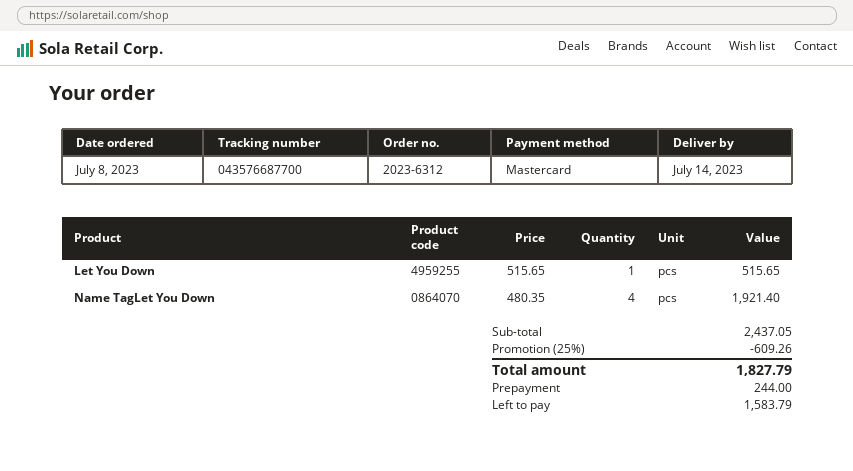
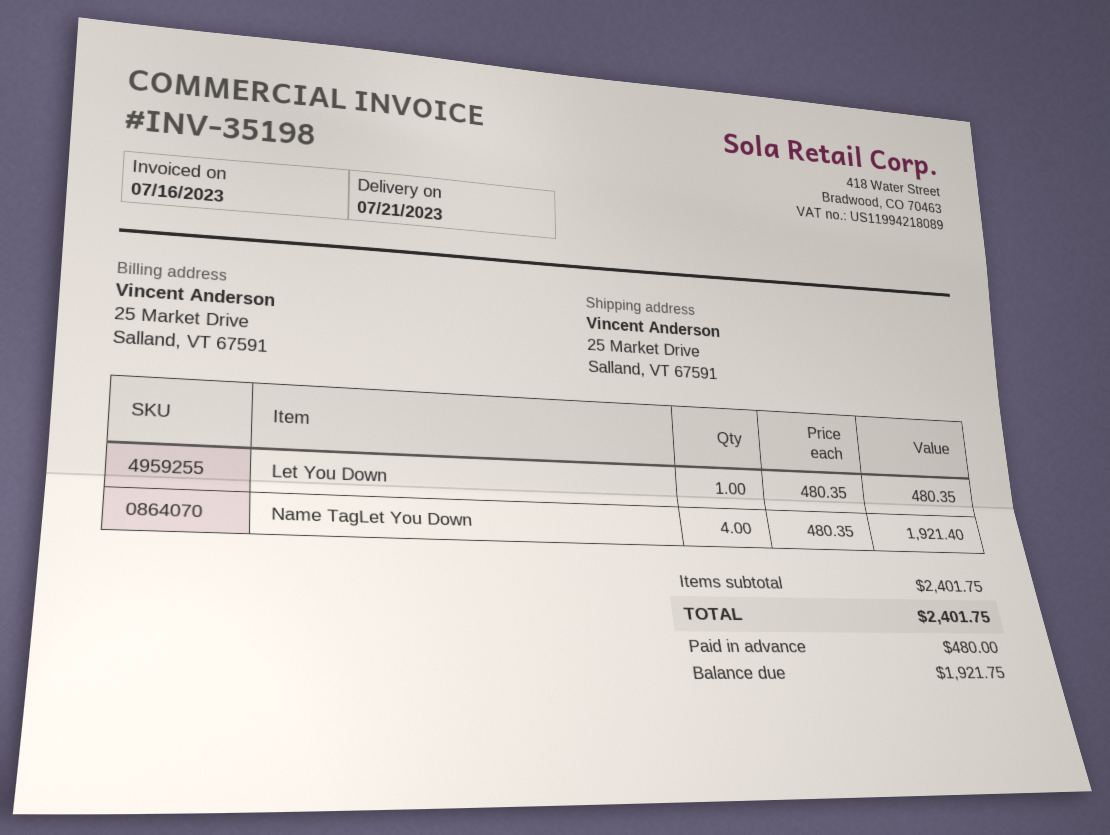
delivery date: 2023-07-14 -> 2023-07-21
Let You Down: 1 x 515.65 = 515.65 -> 1 x 480.35 = 480.35
subtotal: 2437.05 -> 2401.75
discount: 25% = 609.26 -> none
total: 1827.79 -> 2401.75
deposit: 244.00 -> 480.00
balance: 1583.79 -> 1921.75

